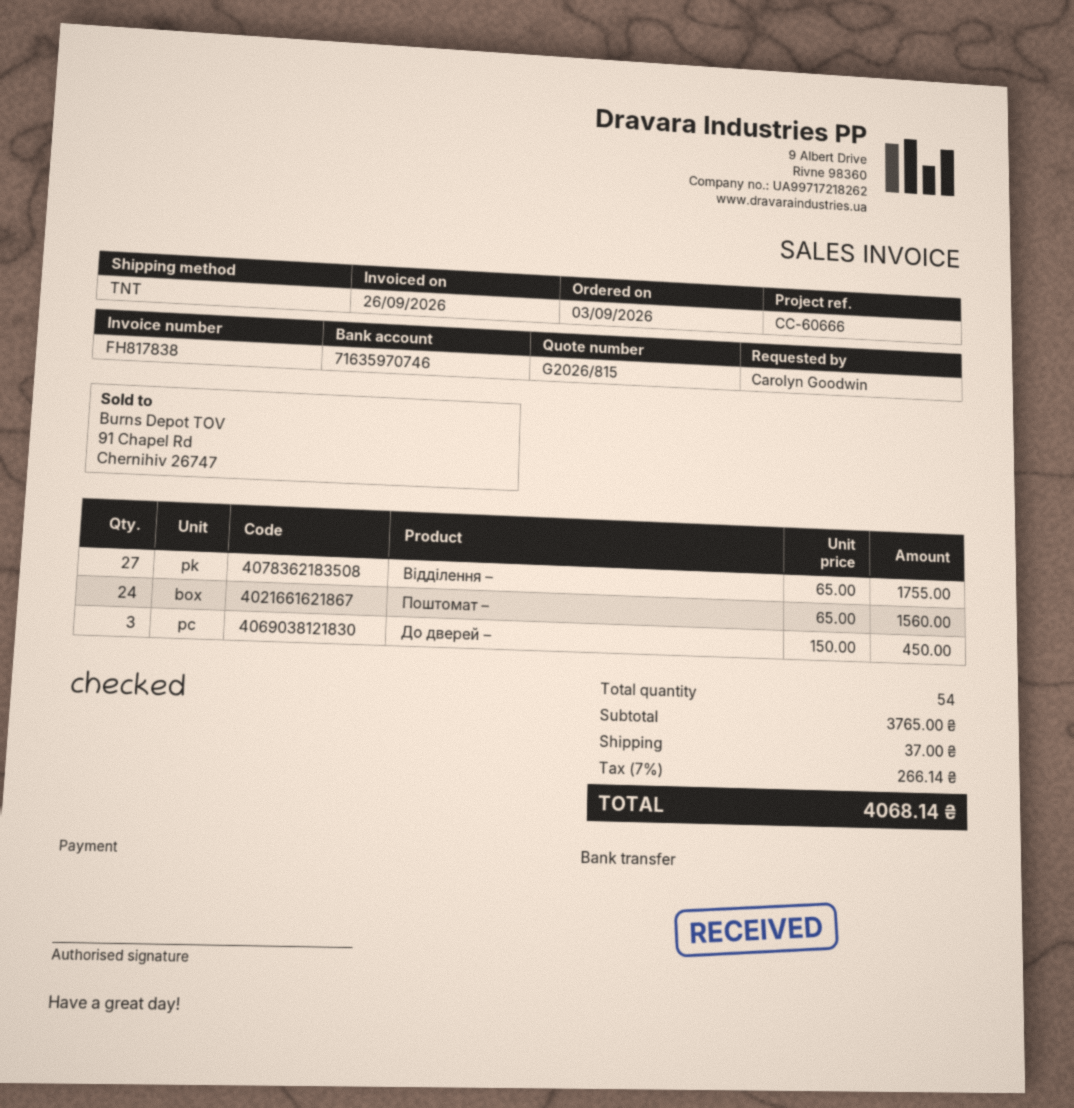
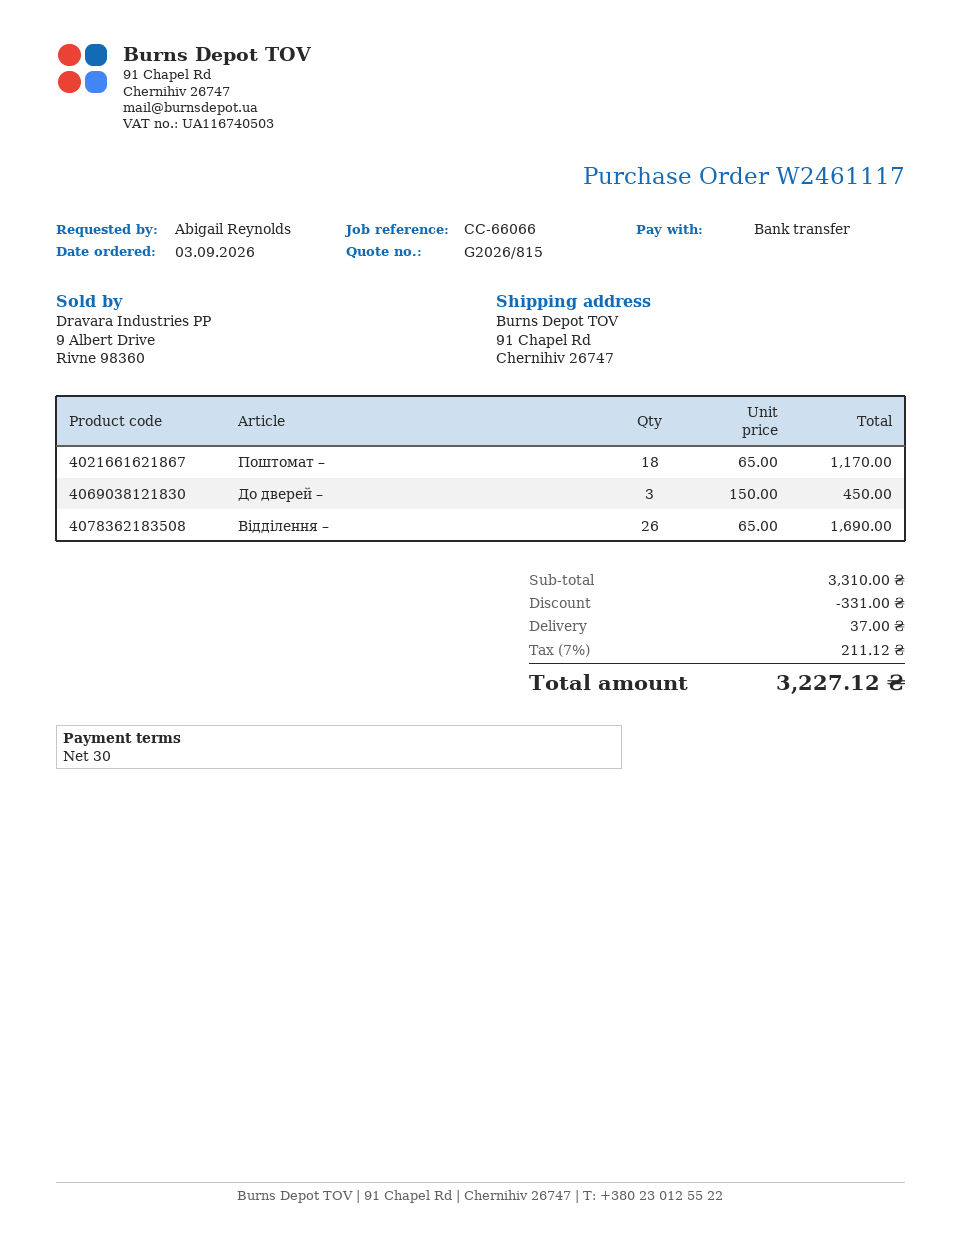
reference: CC-60666 -> CC-66066
ordered by: Carolyn Goodwin -> Abigail Reynolds
Відділення –: 27 x 65.00 = 1755.00 -> 26 x 65.00 = 1690.00
Поштомат –: 24 x 65.00 = 1560.00 -> 18 x 65.00 = 1170.00
subtotal: 3765.00 -> 3310.00
discount: none -> 331.00
tax: 7% = 266.14 -> 7% = 211.12
total: 4068.14 -> 3227.12

